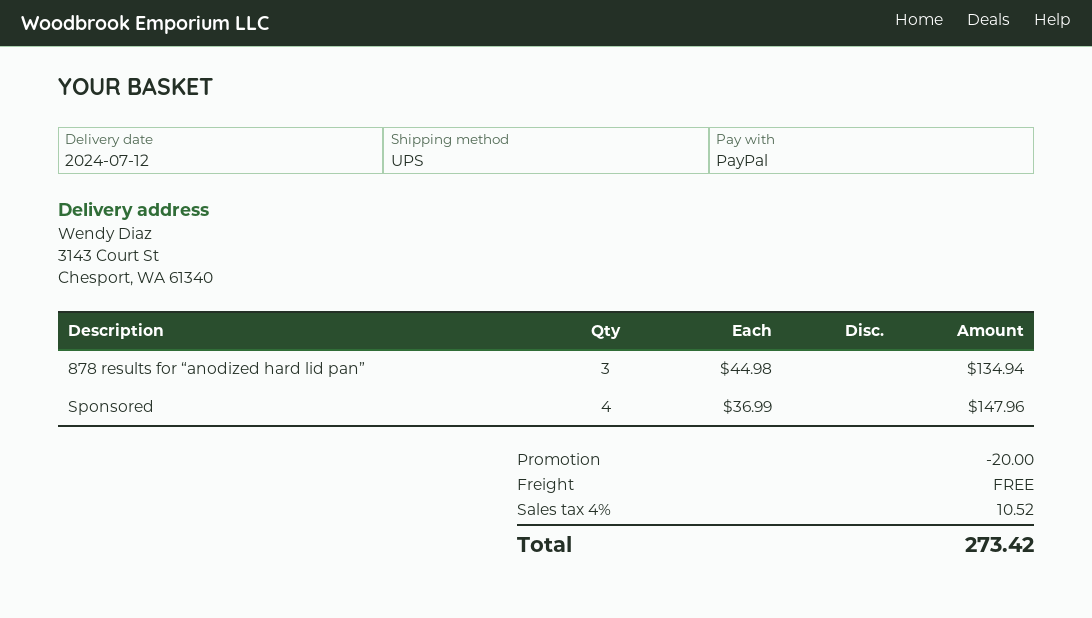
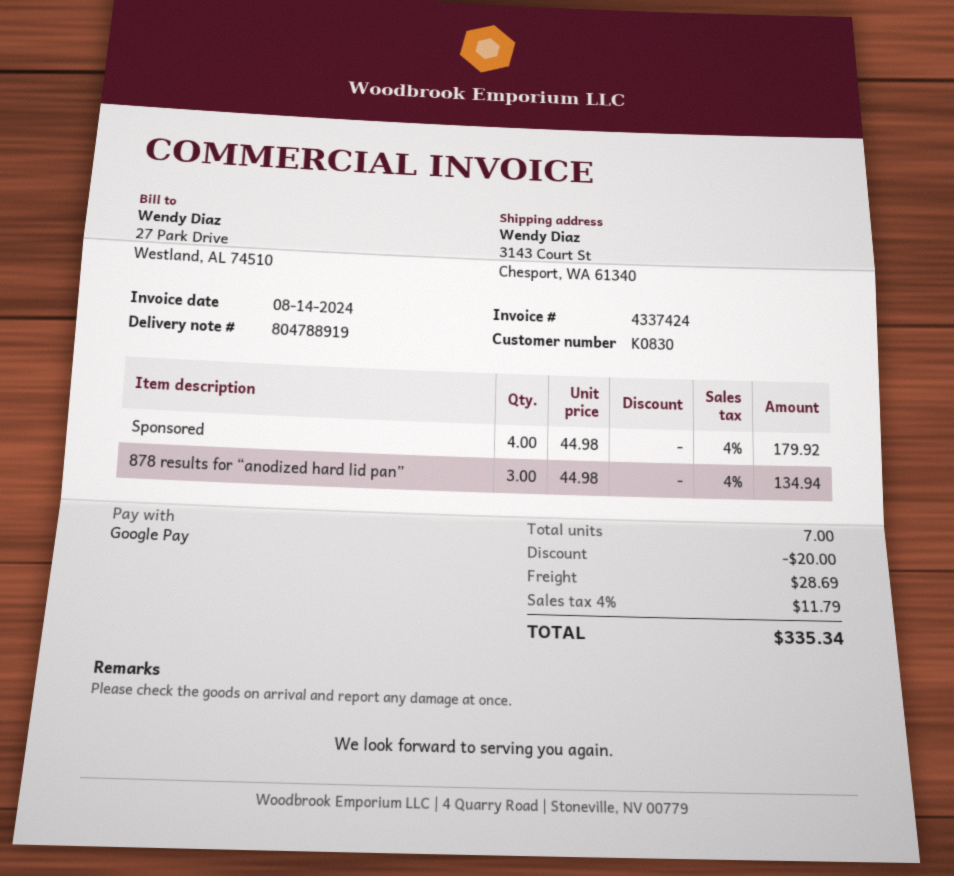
payment method: PayPal -> Google Pay
Sponsored: 4 x 36.99 = 147.96 -> 4 x 44.98 = 179.92
shipping: 0.00 -> 28.69
tax: 4% = 10.52 -> 4% = 11.79
total: 273.42 -> 335.34

